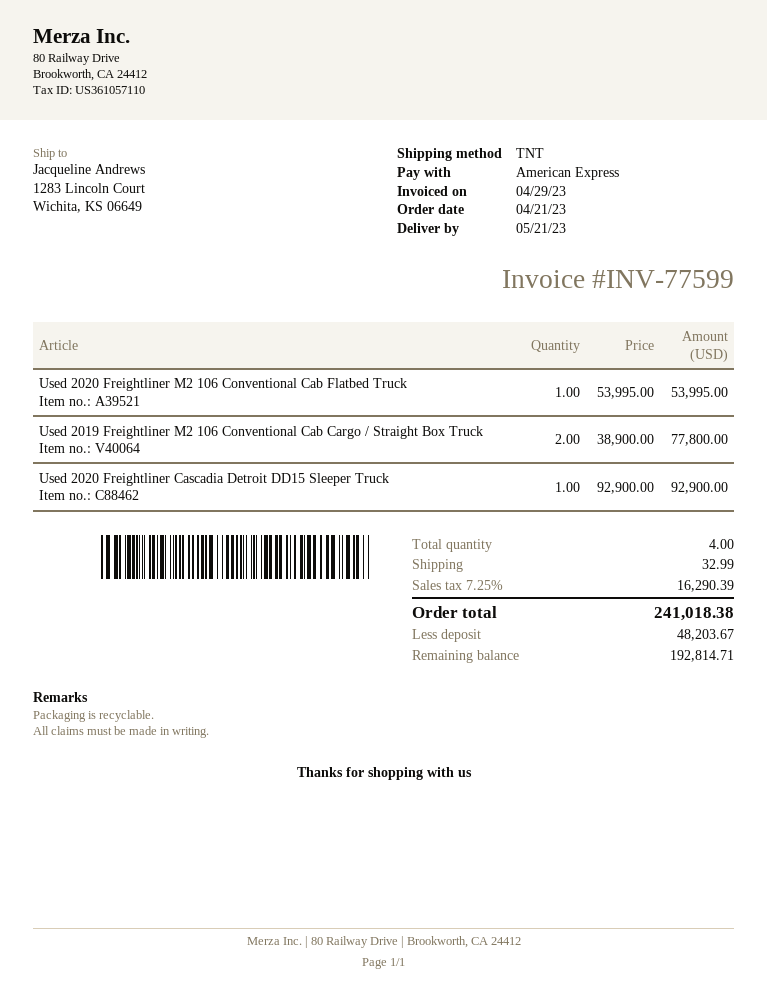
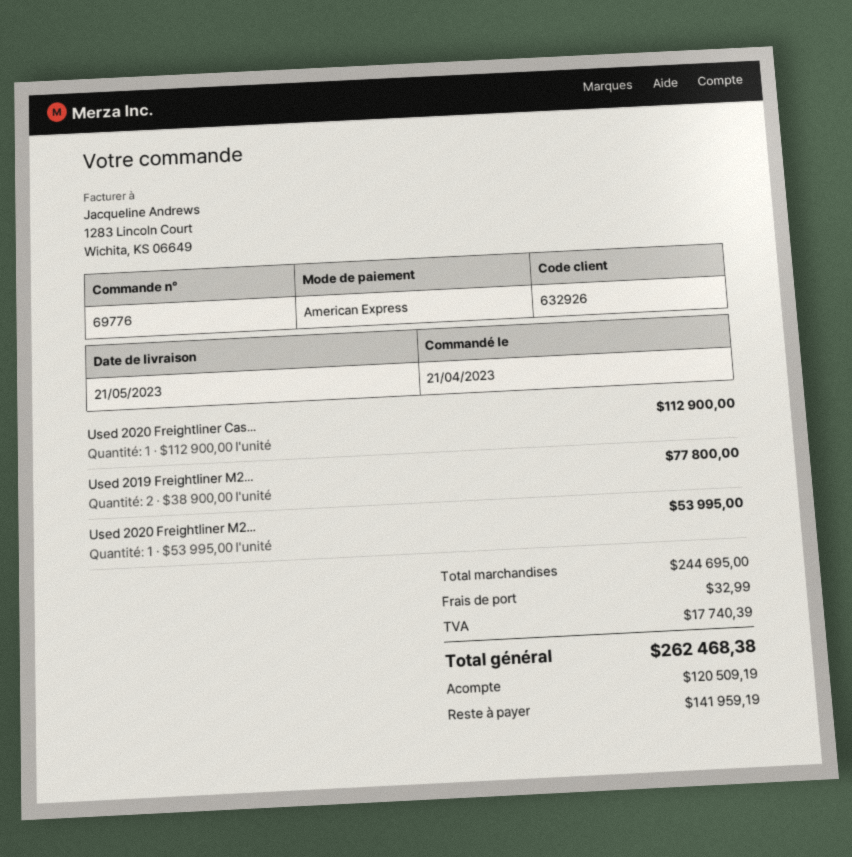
Used 2020 Freightliner Cascadia Detroit DD15 Sleeper Truck: 1 x 92900.00 = 92900.00 -> 1 x 112900.00 = 112900.00
tax: 16290.39 -> 17740.39
total: 241018.38 -> 262468.38
deposit: 48203.67 -> 120509.19
balance: 192814.71 -> 141959.19

